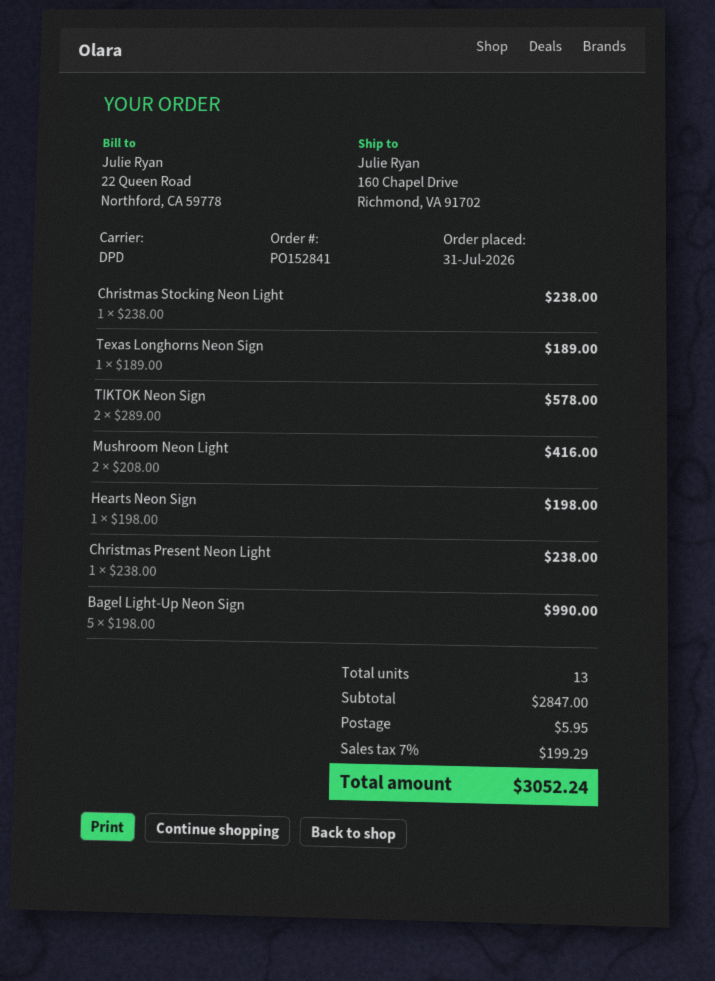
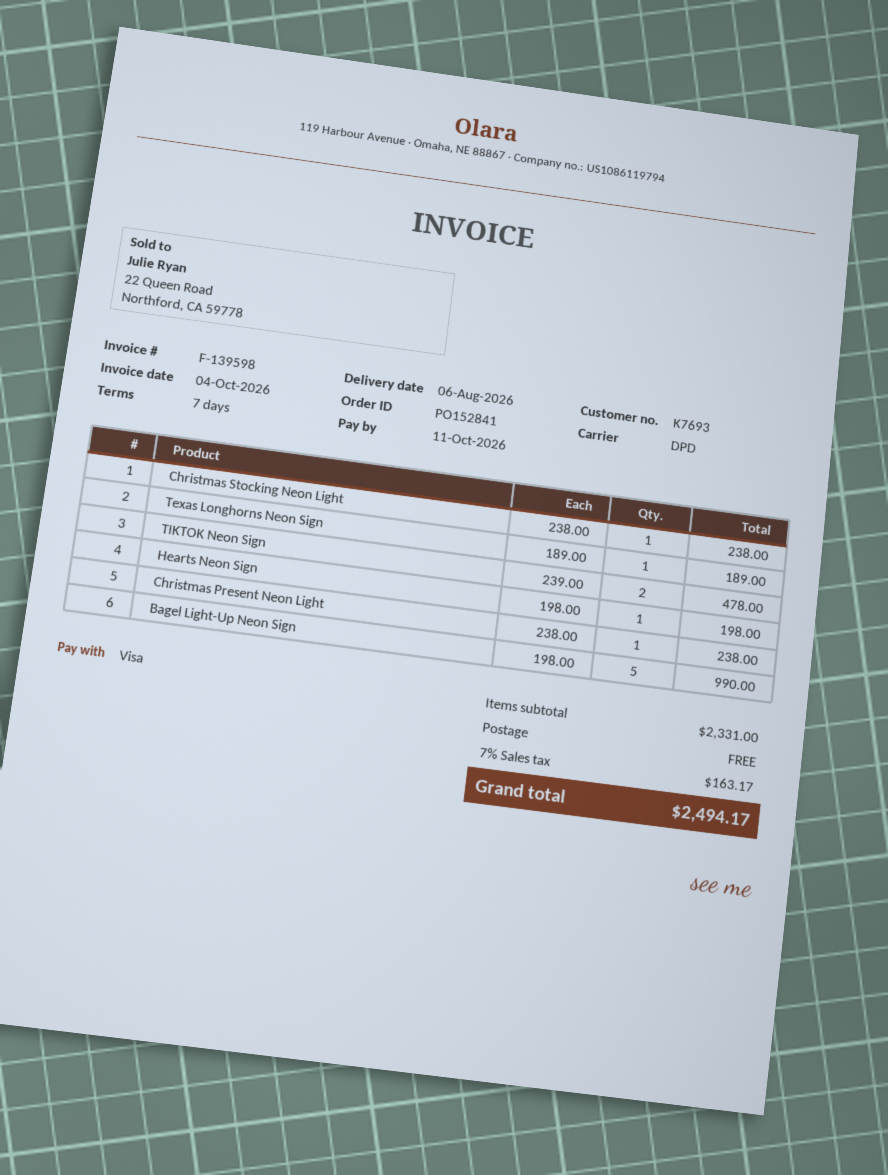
TIKTOK Neon Sign: 2 x 289.00 = 578.00 -> 2 x 239.00 = 478.00
Mushroom Neon Light: 2 x 208.00 = 416.00 -> none
subtotal: 2847.00 -> 2331.00
shipping: 5.95 -> 0.00
tax: 7% = 199.29 -> 7% = 163.17
total: 3052.24 -> 2494.17

